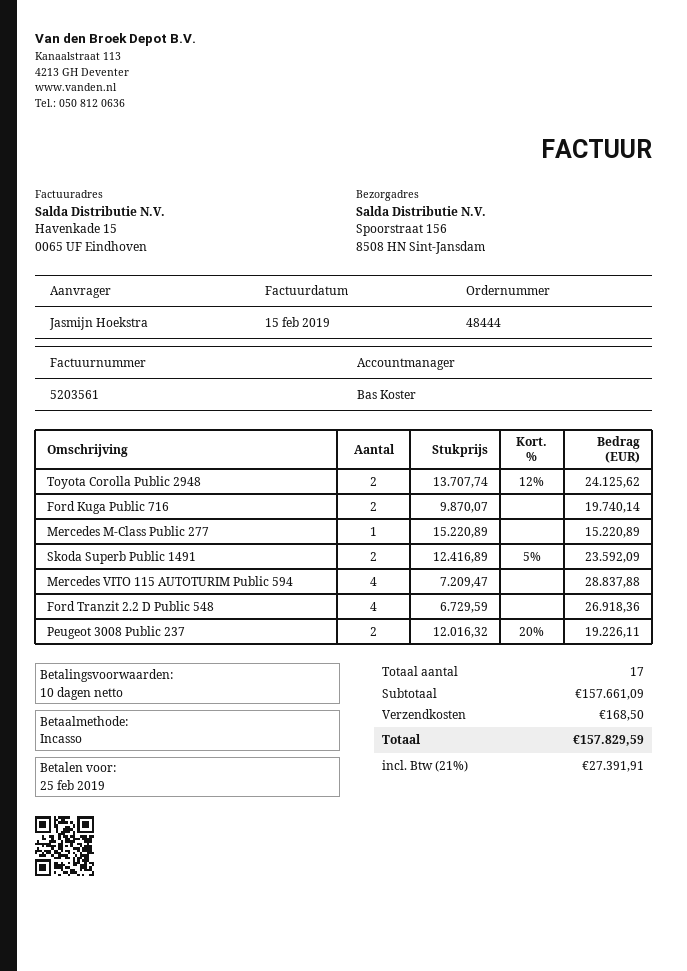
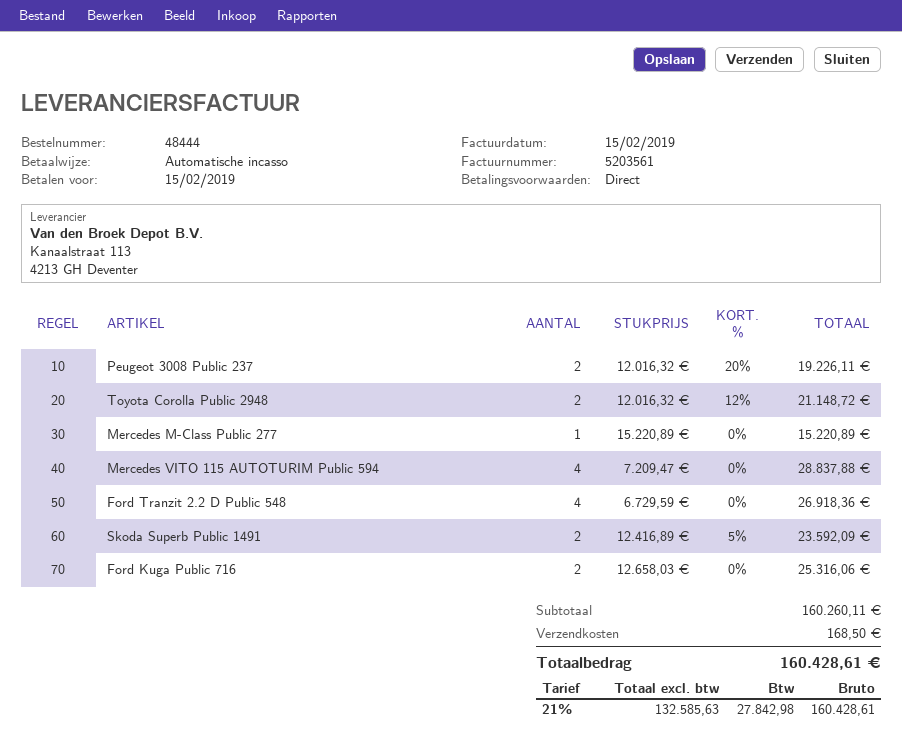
payment terms: 10 days -> on receipt
due date: 2019-02-25 -> 2019-02-15
Toyota Corolla Public 2948: 2 x 13707.74 - 12% = 24125.62 -> 2 x 12016.32 - 12% = 21148.72
Ford Kuga Public 716: 2 x 9870.07 = 19740.14 -> 2 x 12658.03 = 25316.06
subtotal: 157661.09 -> 160260.11
tax: 21% = 27391.91 -> 21% = 27842.98
total: 157829.59 -> 160428.61

